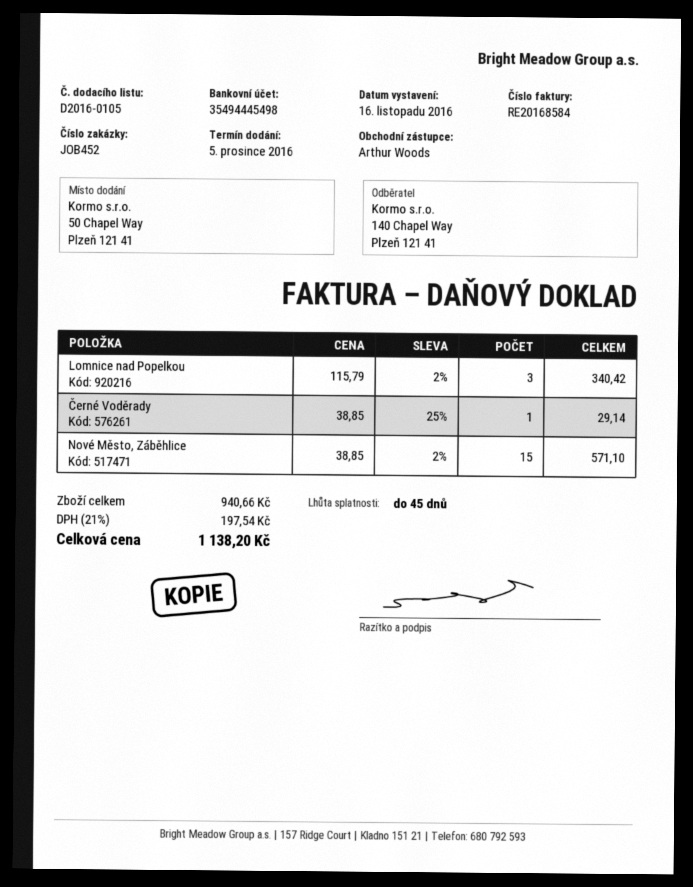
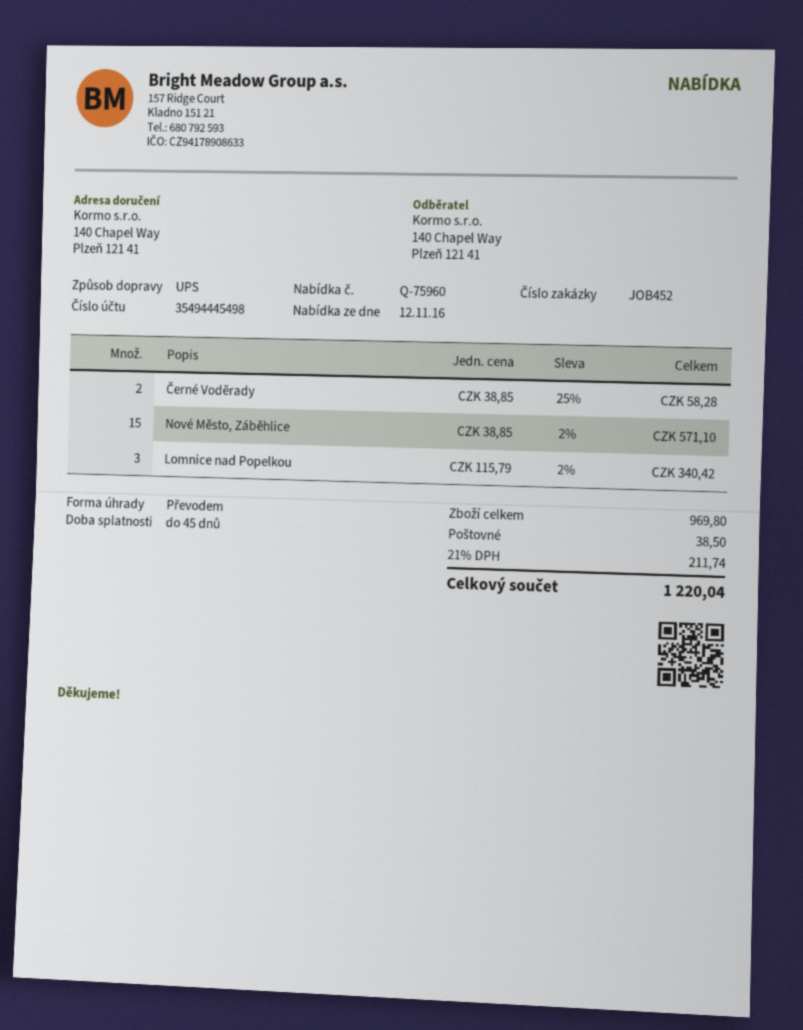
ship to: 50 Chapel Way, Plzeň 121 41 -> 140 Chapel Way, Plzeň 121 41
Černé Voděrady: 1 x 38.85 - 25% = 29.14 -> 2 x 38.85 - 25% = 58.28
subtotal: 940.66 -> 969.80
shipping: none -> 38.50
tax: 21% = 197.54 -> 21% = 211.74
total: 1138.20 -> 1220.04

